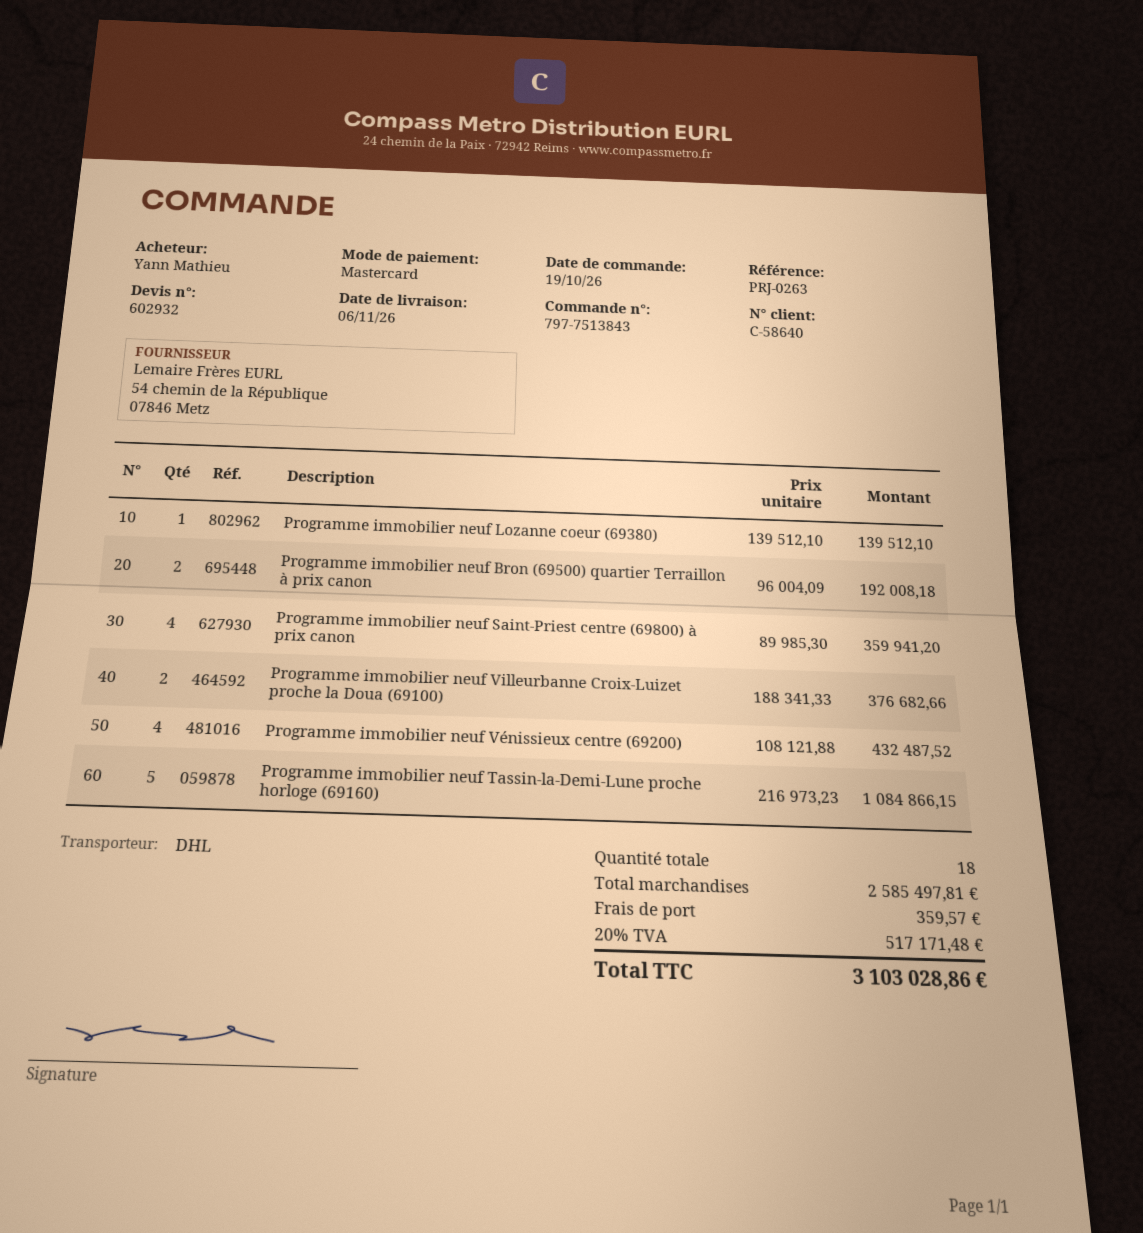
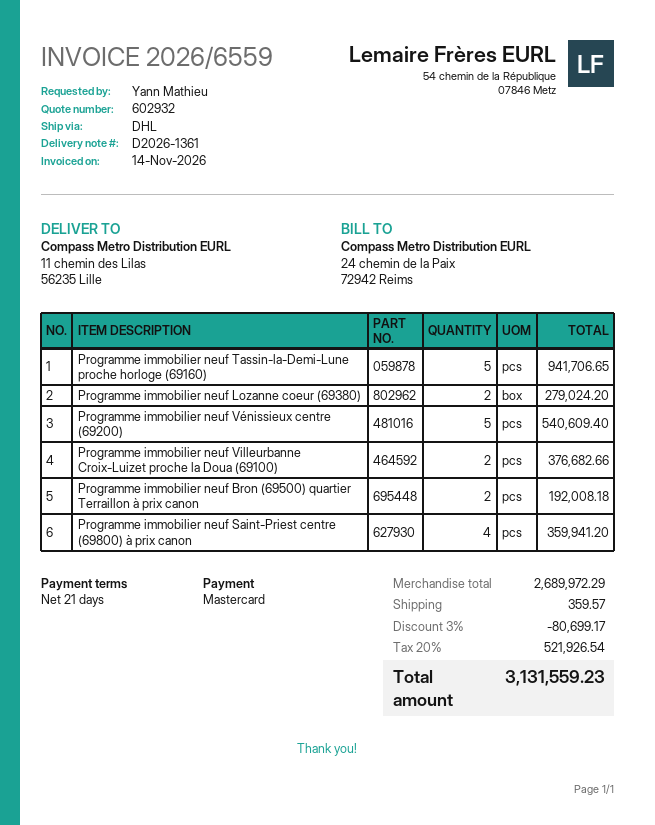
Programme immobilier neuf Lozanne coeur (69380): 1 for 139512.10 -> 2 for 279024.20
Programme immobilier neuf Vénissieux centre (69200): 4 for 432487.52 -> 5 for 540609.40
Programme immobilier neuf Tassin-la-Demi-Lune proche horloge (69160): 5 for 1084866.15 -> 5 for 941706.65
subtotal: 2585497.81 -> 2689972.29
discount: none -> 3% = 80699.17
tax: 20% = 517171.48 -> 20% = 521926.54
total: 3103028.86 -> 3131559.23

